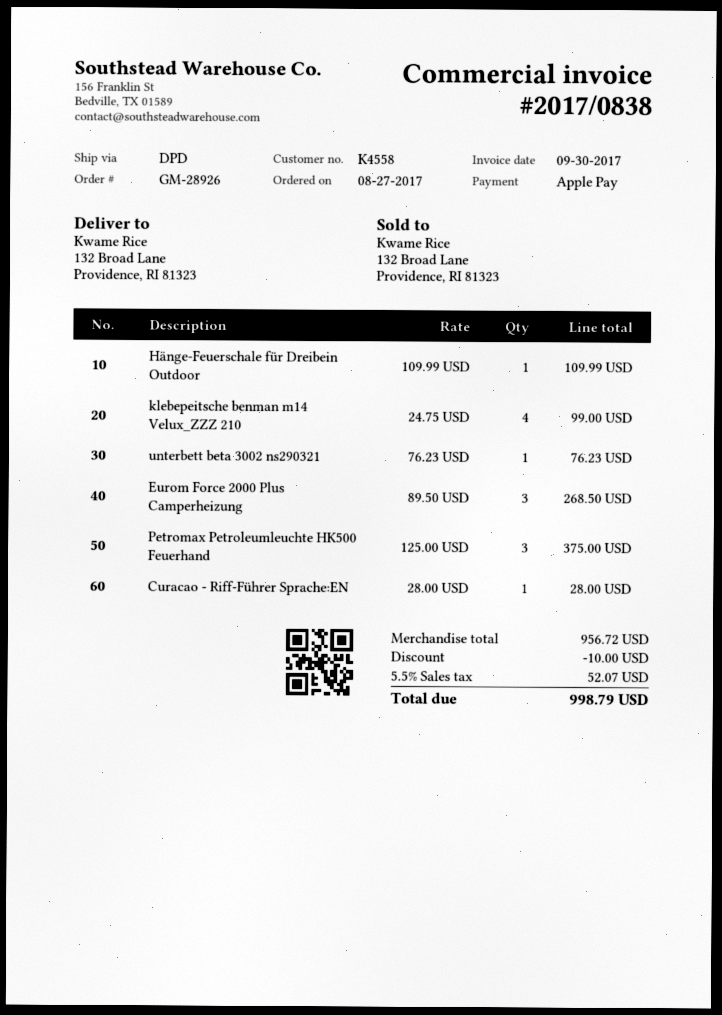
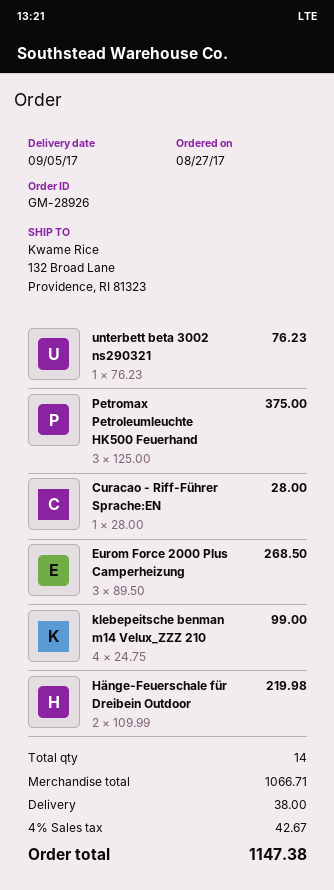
Hänge-Feuerschale für Dreibein Outdoor: 1 x 109.99 = 109.99 -> 2 x 109.99 = 219.98
subtotal: 956.72 -> 1066.71
discount: 10.00 -> none
shipping: none -> 38.00
tax: 5.5% = 52.07 -> 4% = 42.67
total: 998.79 -> 1147.38

